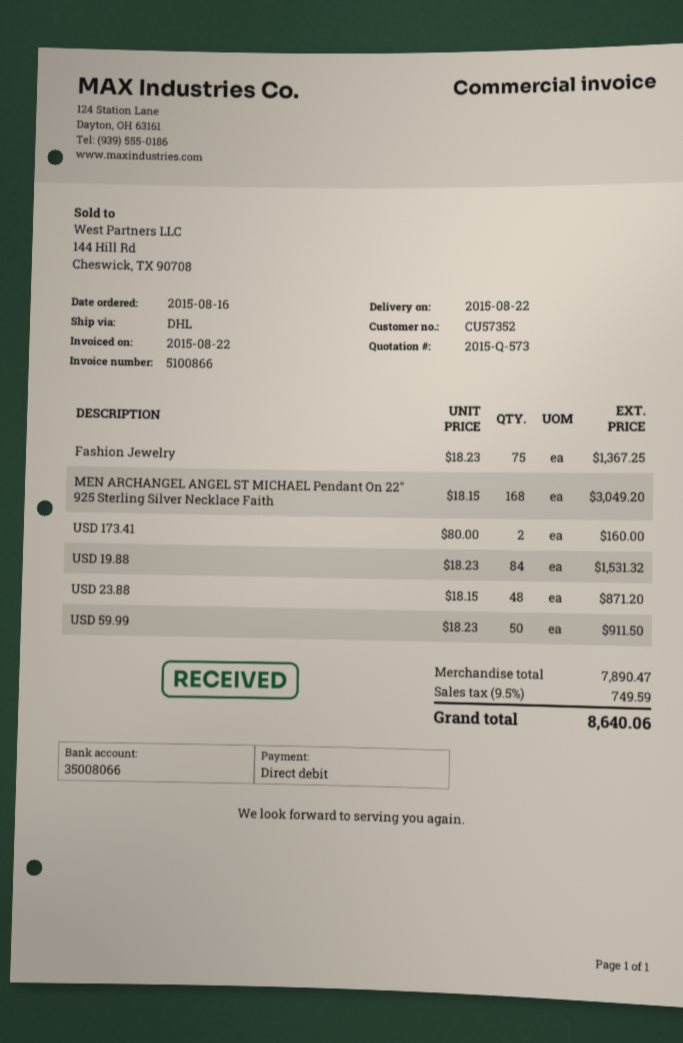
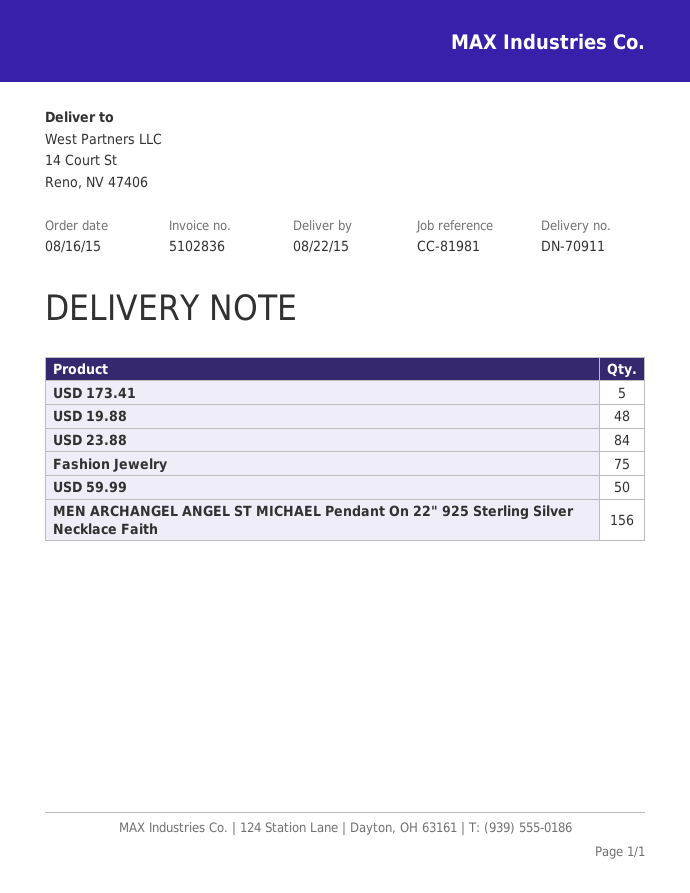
invoice number: 5100866 -> 5102836
MEN ARCHANGEL ANGEL ST MICHAEL Pendant On 22" 925 Sterling Silver Necklace Faith: 168 -> 156
USD 173.41: 2 -> 5
USD 19.88: 84 -> 48
USD 23.88: 48 -> 84

